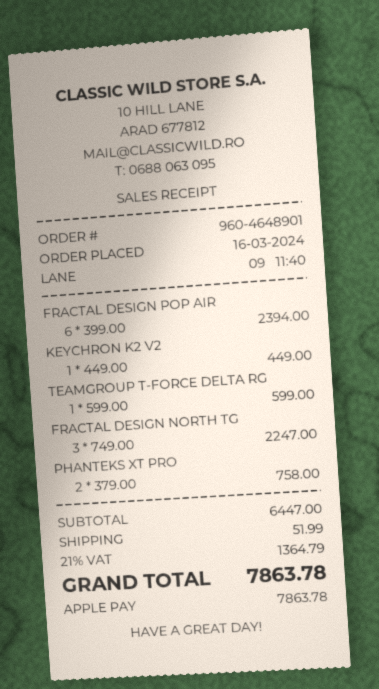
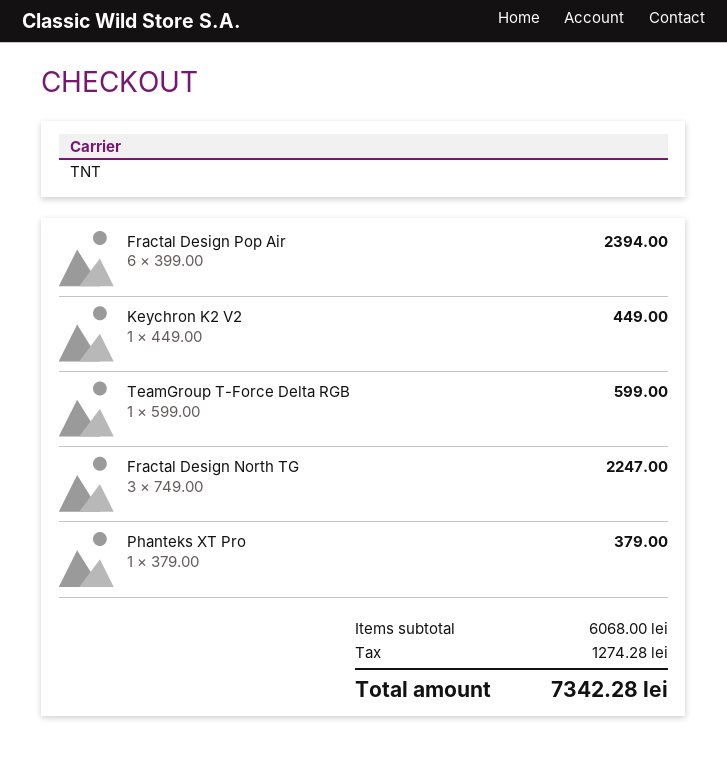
PHANTEKS XT PRO: 2 x 379.00 = 758.00 -> 1 x 379.00 = 379.00
subtotal: 6447.00 -> 6068.00
shipping: 51.99 -> none
tax: 1364.79 -> 1274.28
total: 7863.78 -> 7342.28

